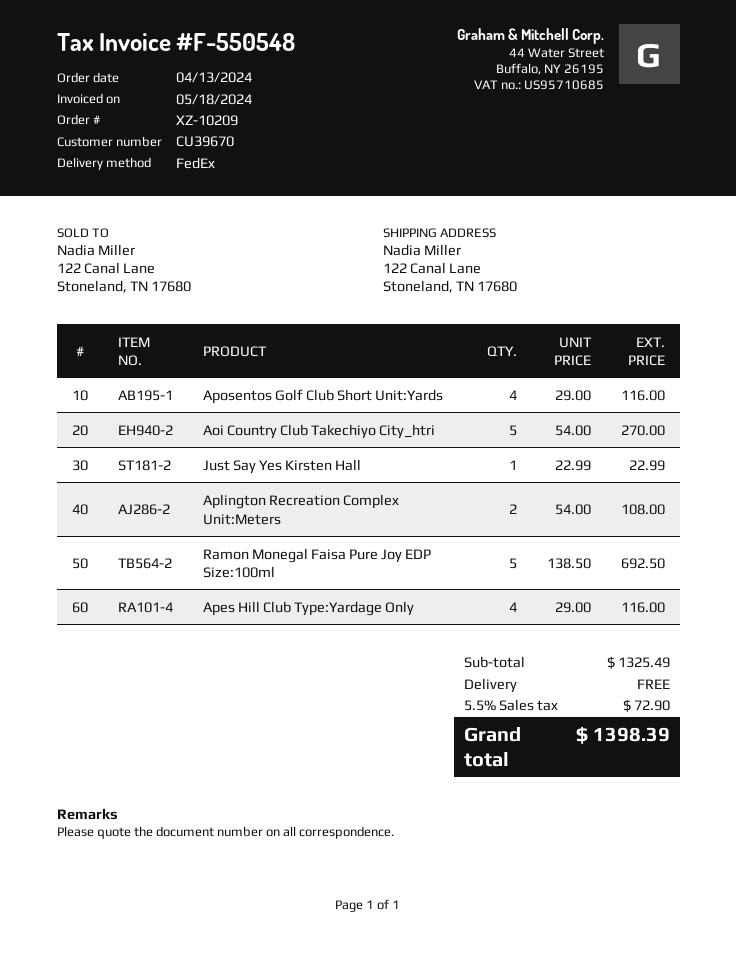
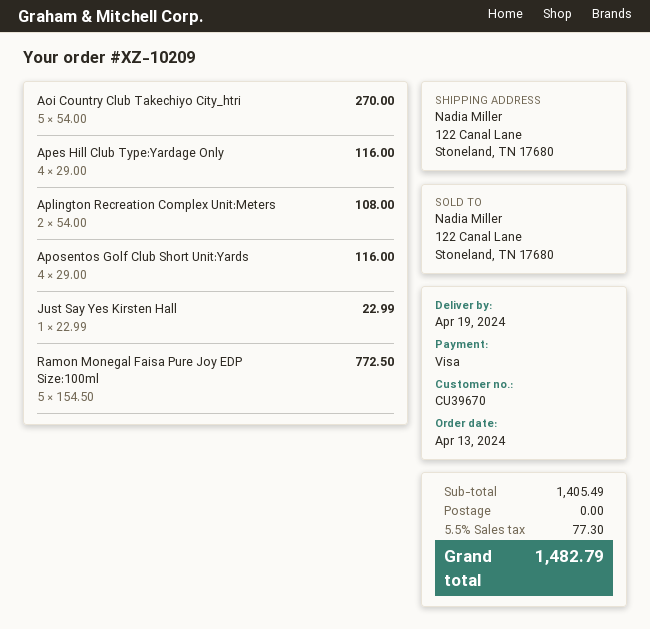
Ramon Monegal Faisa Pure Joy EDP Size:100ml: 5 x 138.50 = 692.50 -> 5 x 154.50 = 772.50
subtotal: 1325.49 -> 1405.49
tax: 5.5% = 72.90 -> 5.5% = 77.30
total: 1398.39 -> 1482.79

